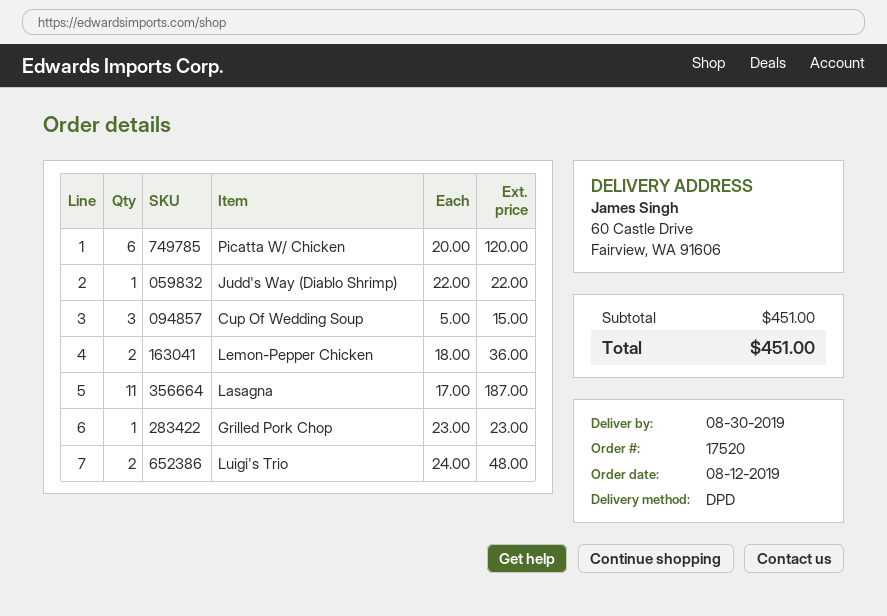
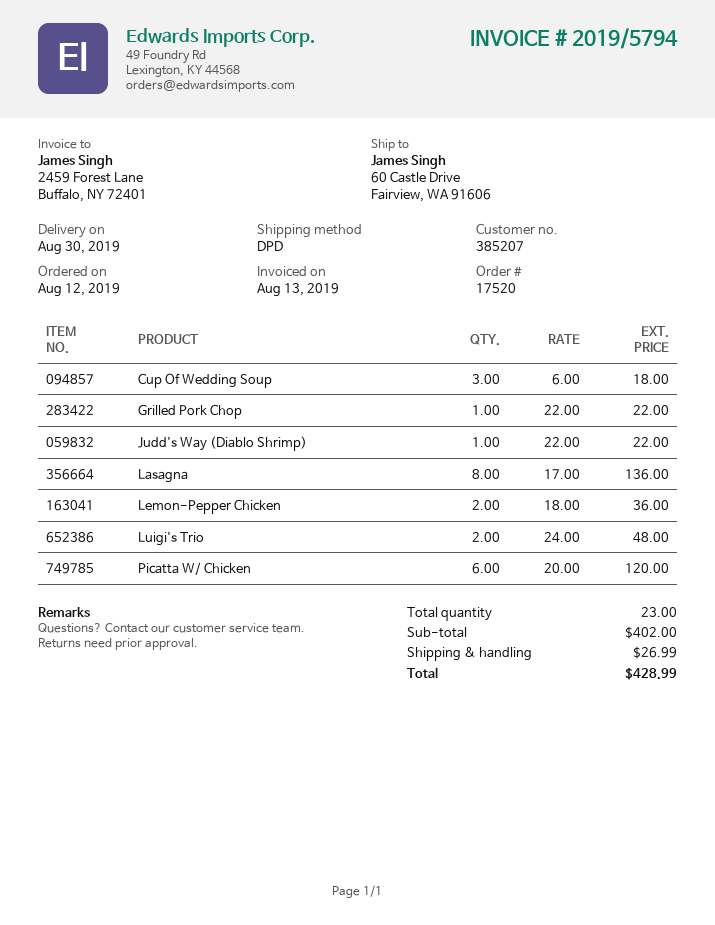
Cup Of Wedding Soup: 3 x 5.00 = 15.00 -> 3 x 6.00 = 18.00
Lasagna: 11 x 17.00 = 187.00 -> 8 x 17.00 = 136.00
Grilled Pork Chop: 1 x 23.00 = 23.00 -> 1 x 22.00 = 22.00
subtotal: 451.00 -> 402.00
shipping: none -> 26.99
total: 451.00 -> 428.99

